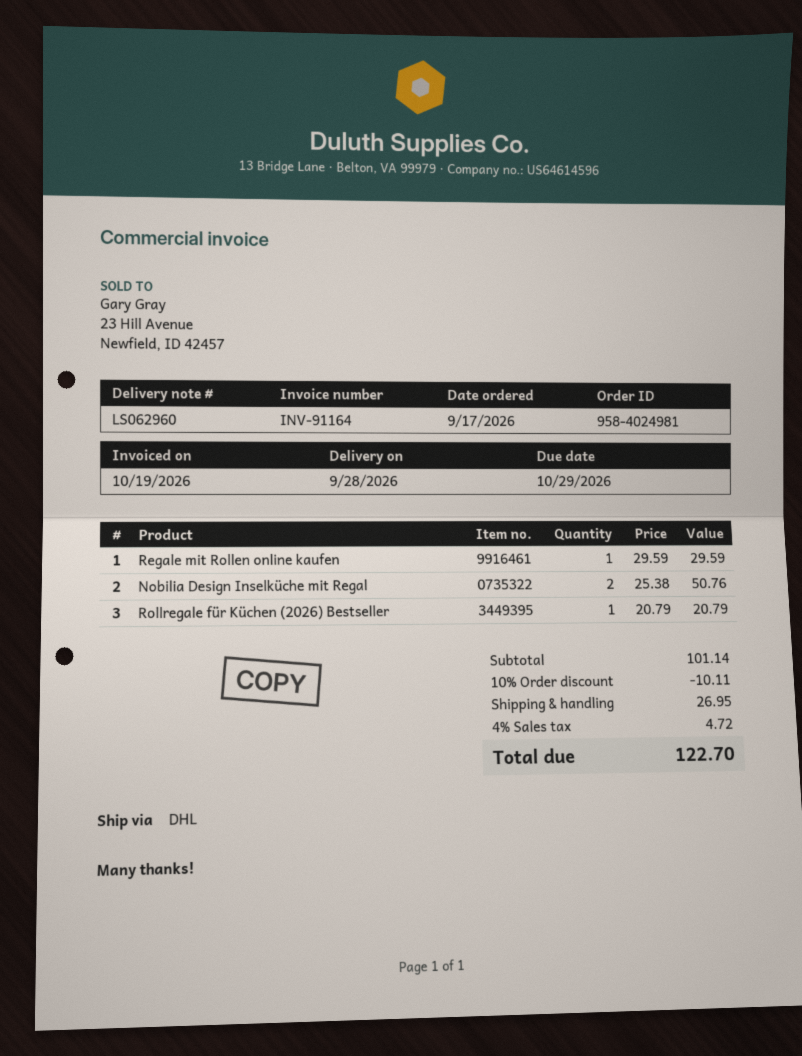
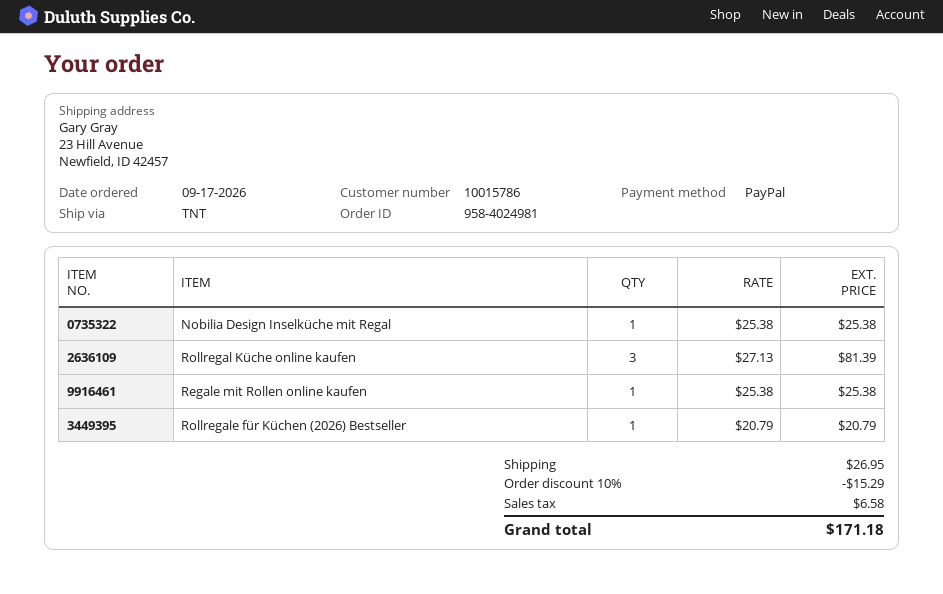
shipping method: DHL -> TNT
Regale mit Rollen online kaufen: 1 x 29.59 = 29.59 -> 1 x 25.38 = 25.38
Nobilia Design Inselküche mit Regal: 2 x 25.38 = 50.76 -> 1 x 25.38 = 25.38
Rollregal Küche online kaufen: none -> 3 x 27.13 = 81.39
discount: 10% = 10.11 -> 10% = 15.29
tax: 4.72 -> 6.58
total: 122.70 -> 171.18

